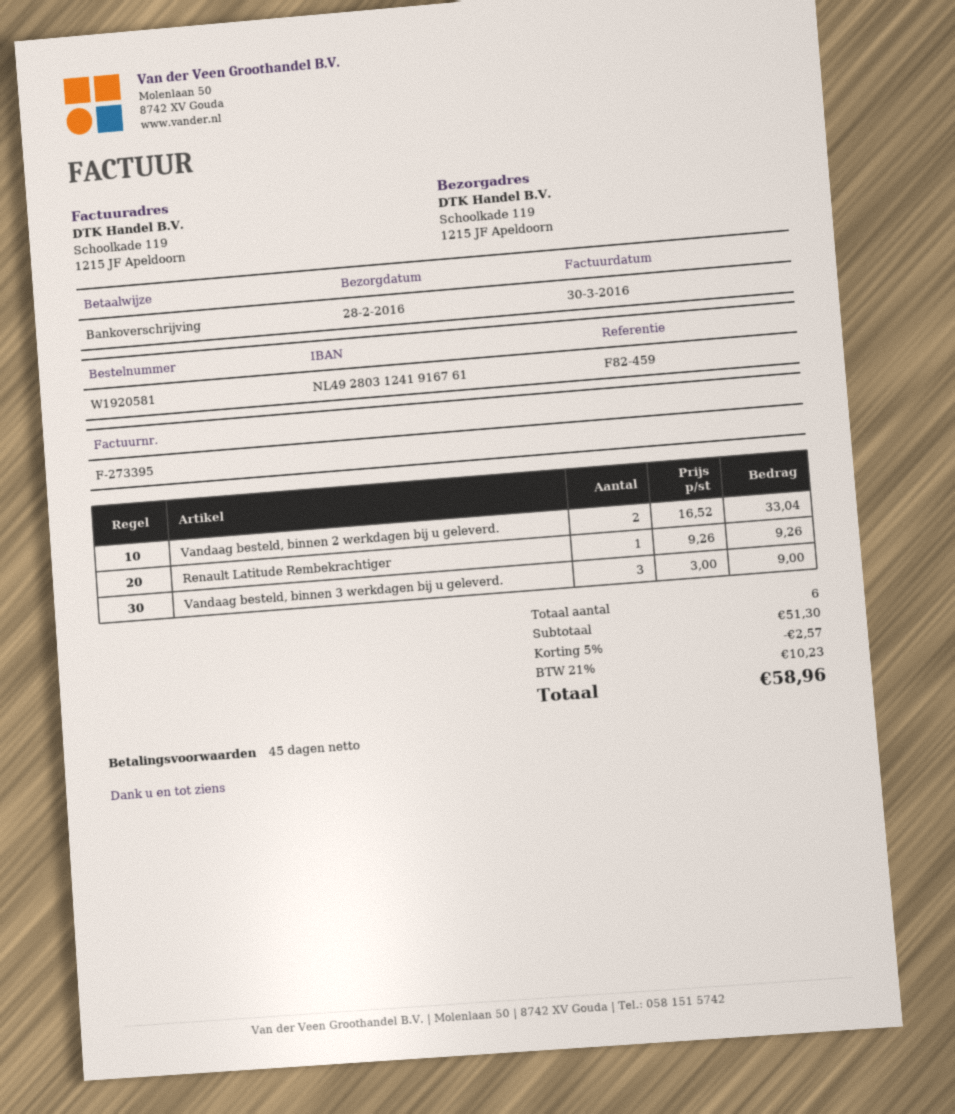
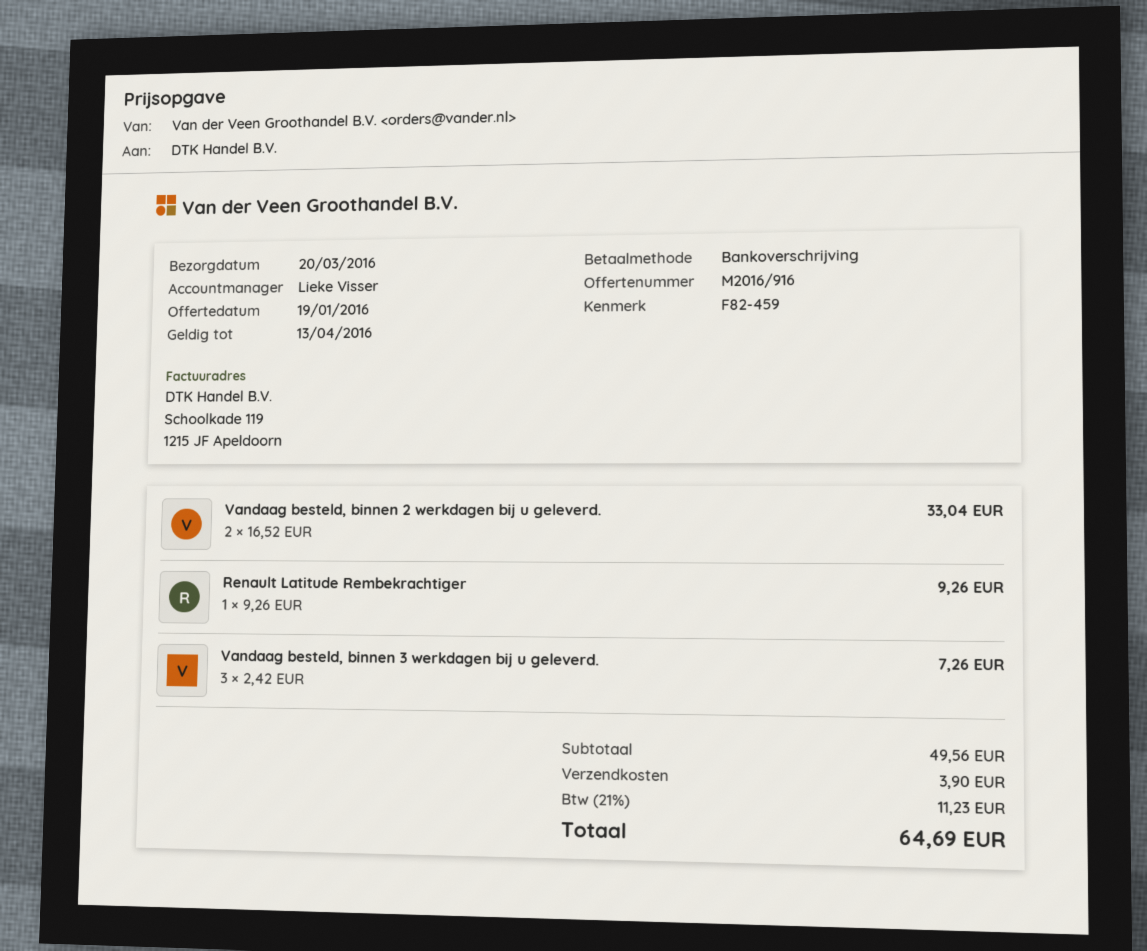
delivery date: 2016-02-28 -> 2016-03-20
Vandaag besteld, binnen 3 werkdagen bij u geleverd.: 3 x 3.00 = 9.00 -> 3 x 2.42 = 7.26
subtotal: 51.30 -> 49.56
discount: 5% = 2.57 -> none
shipping: none -> 3.90
tax: 21% = 10.23 -> 21% = 11.23
total: 58.96 -> 64.69

